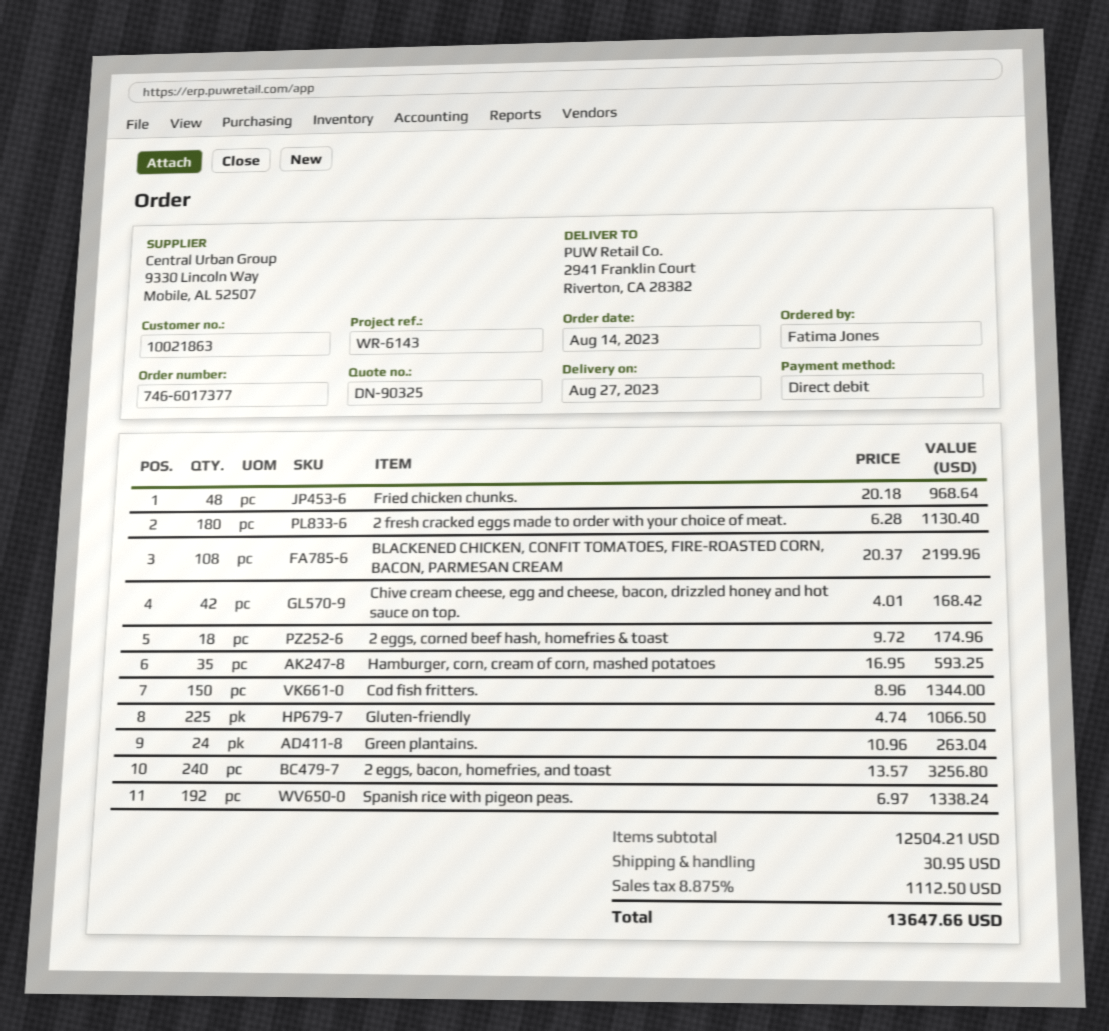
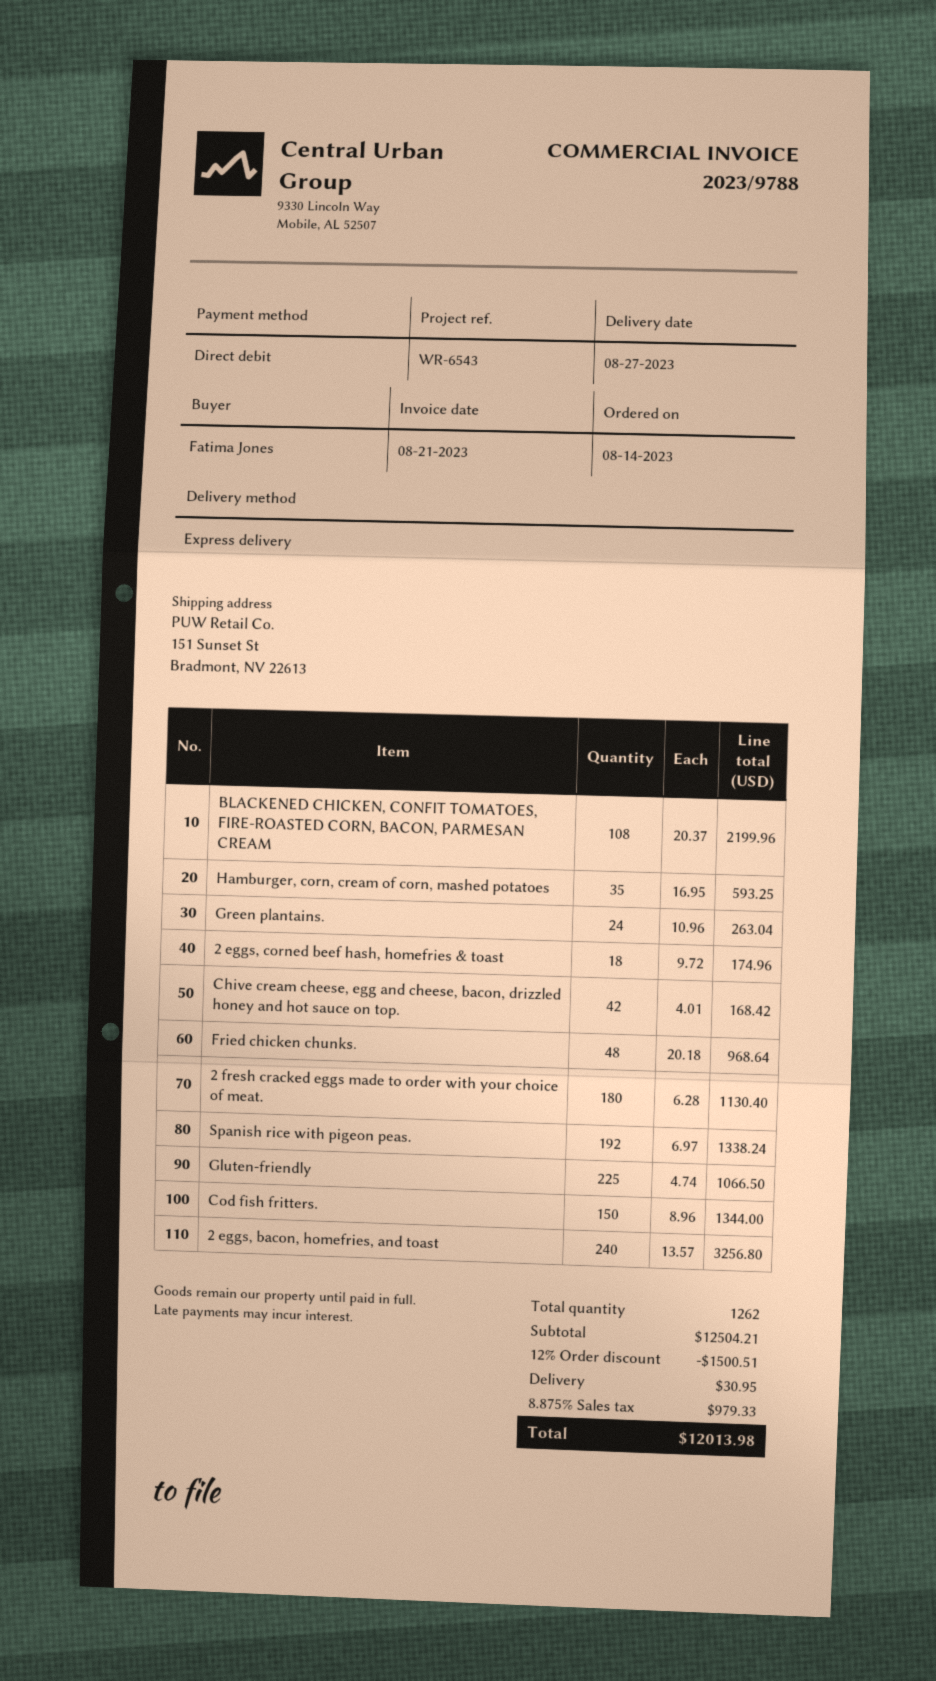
reference: WR-6143 -> WR-6543
ship to: 2941 Franklin Court, Riverton, CA 28382 -> 151 Sunset St, Bradmont, NV 22613
discount: none -> 12% = 1500.51
tax: 8.875% = 1112.50 -> 8.875% = 979.33
total: 13647.66 -> 12013.98

